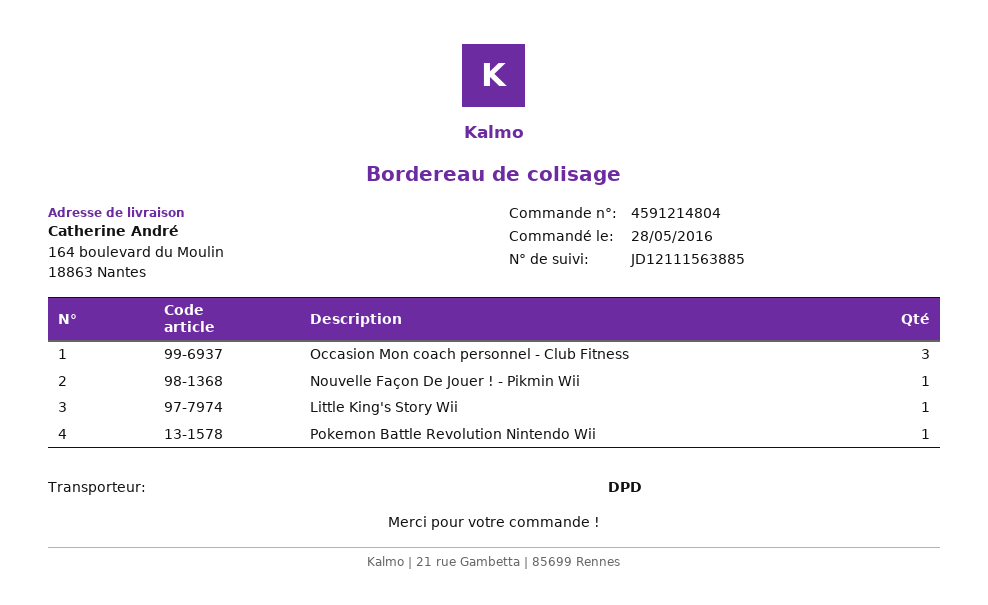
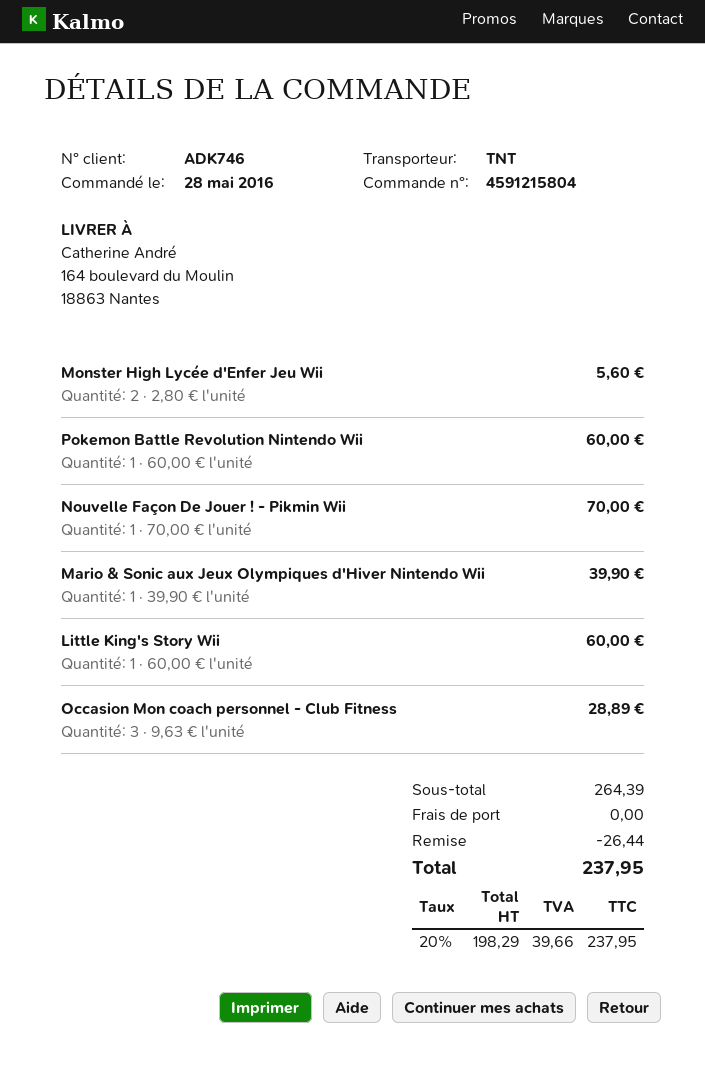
order number: 4591214804 -> 4591215804
shipping method: DPD -> TNT
Monster High Lycée d'Enfer Jeu Wii: none -> 2
Mario & Sonic aux Jeux Olympiques d'Hiver Nintendo Wii: none -> 1

